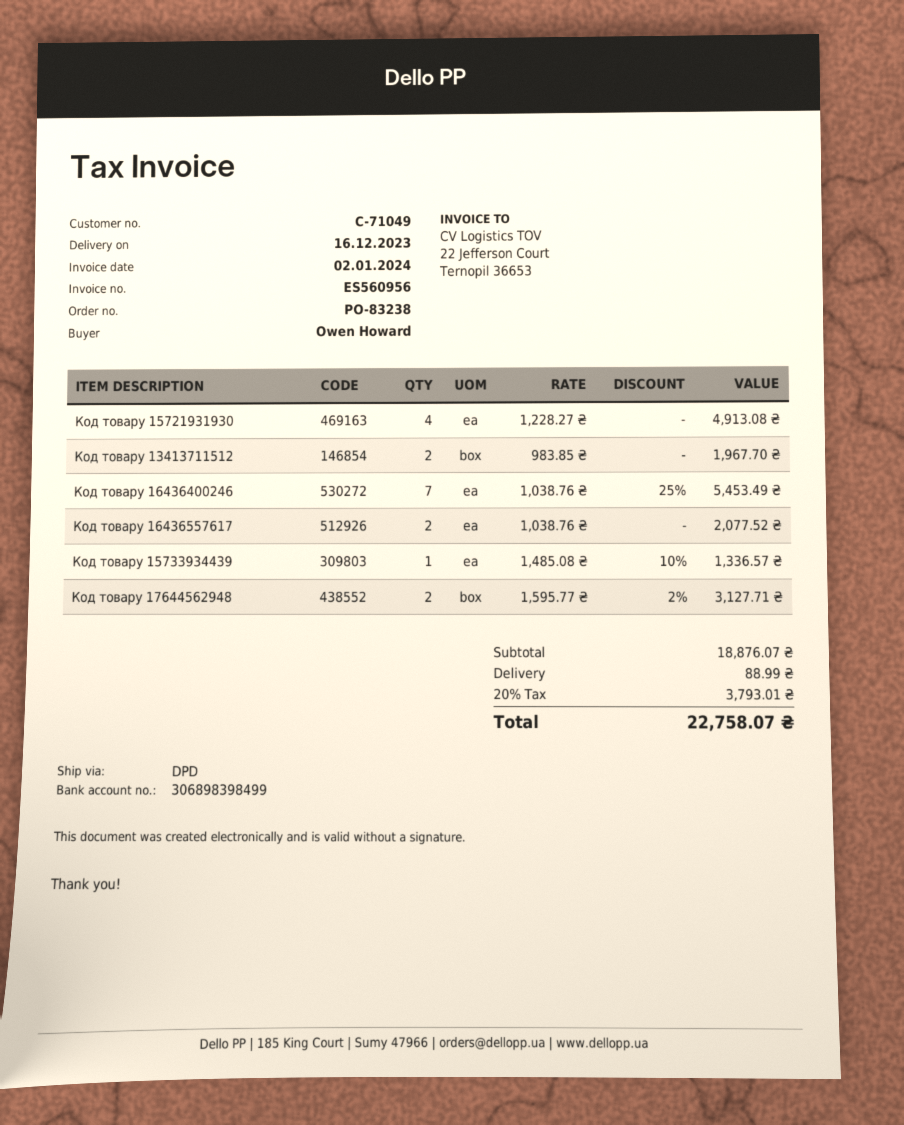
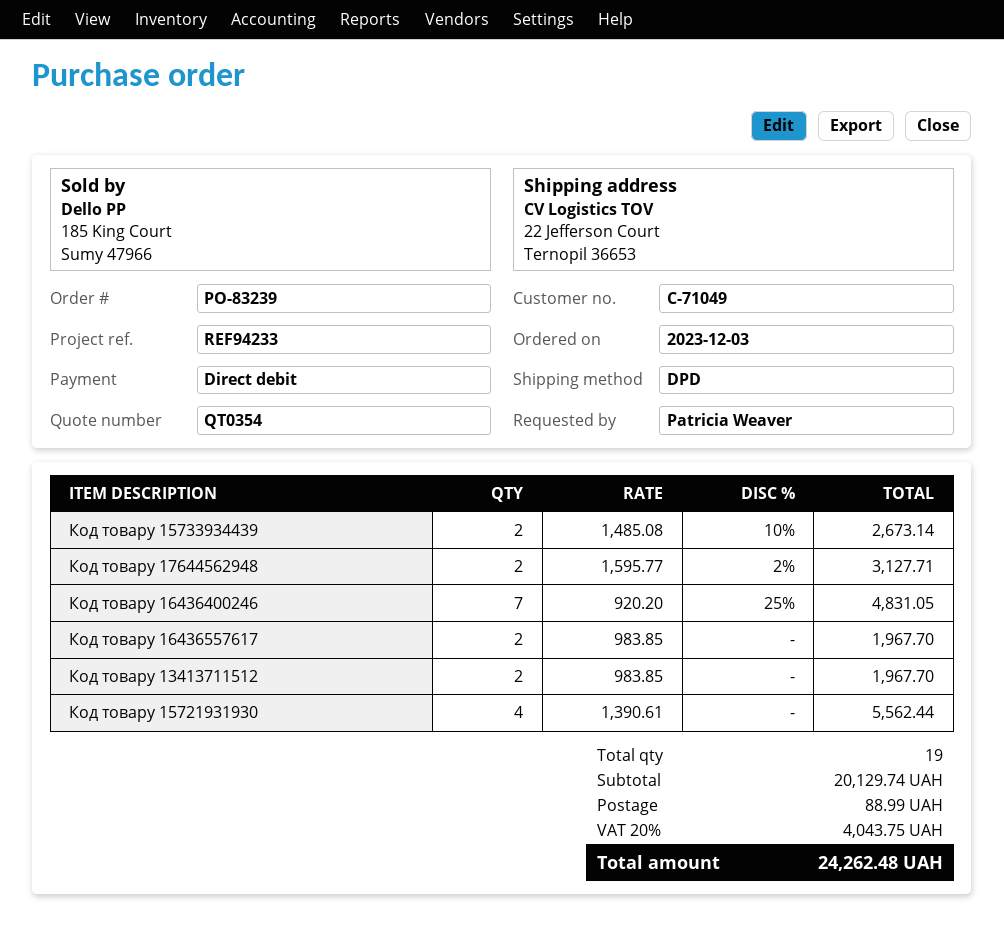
order number: PO-83238 -> PO-83239
ordered by: Owen Howard -> Patricia Weaver
Код товару 15721931930: 4 x 1228.27 = 4913.08 -> 4 x 1390.61 = 5562.44
Код товару 16436400246: 7 x 1038.76 - 25% = 5453.49 -> 7 x 920.20 - 25% = 4831.05
Код товару 16436557617: 2 x 1038.76 = 2077.52 -> 2 x 983.85 = 1967.70
Код товару 15733934439: 1 x 1485.08 - 10% = 1336.57 -> 2 x 1485.08 - 10% = 2673.14
subtotal: 18876.07 -> 20129.74
tax: 20% = 3793.01 -> 20% = 4043.75
total: 22758.07 -> 24262.48

